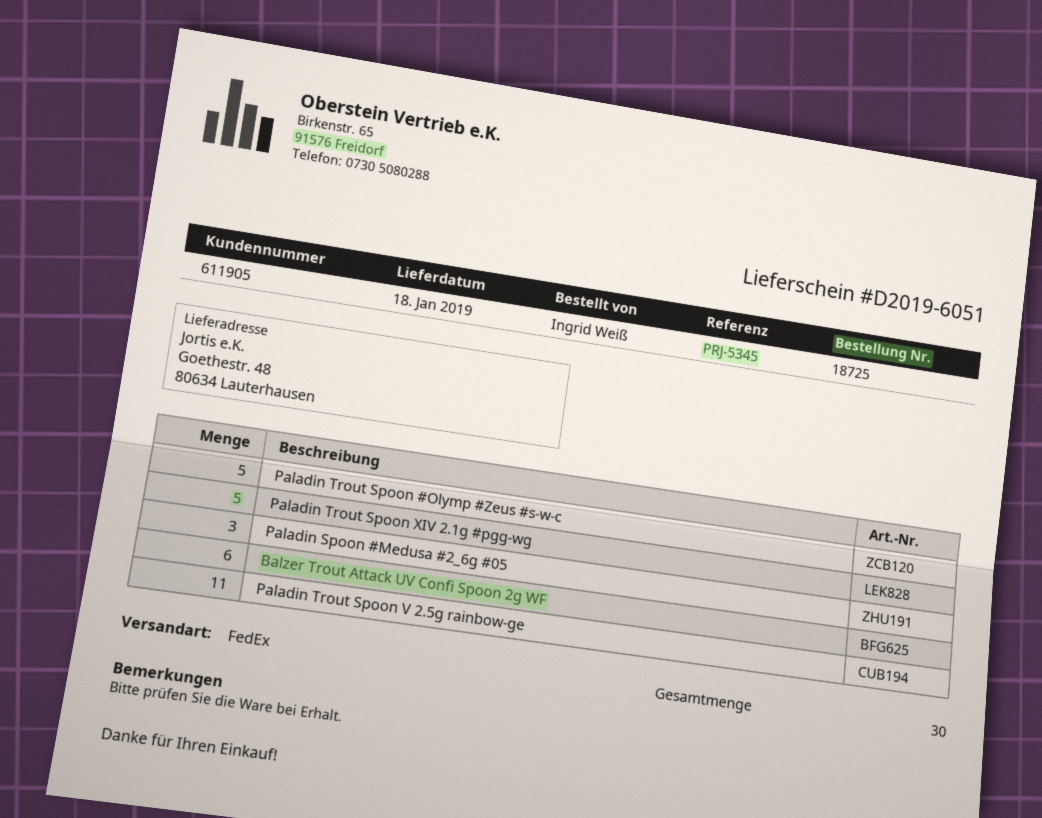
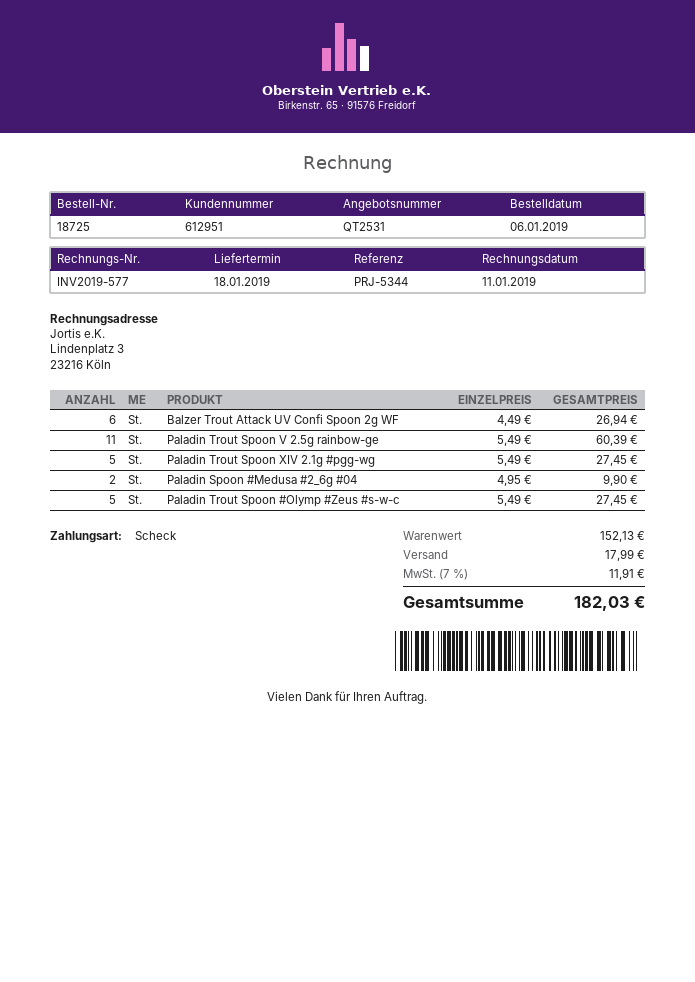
customer number: 611905 -> 612951
reference: PRJ-5345 -> PRJ-5344
Paladin Spoon #Medusa #2_6g #05: 3 -> none
Paladin Spoon #Medusa #2_6g #04: none -> 2

